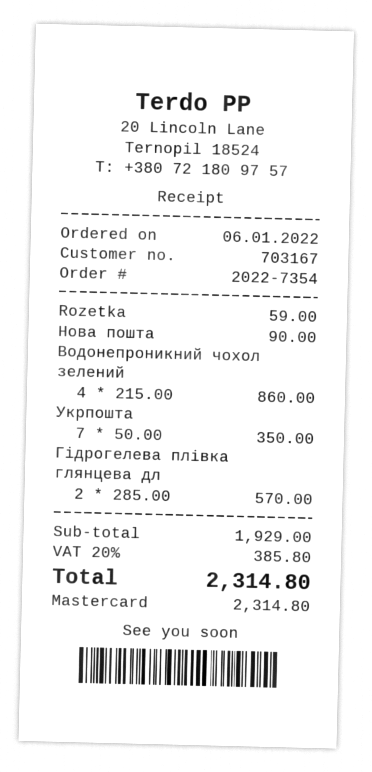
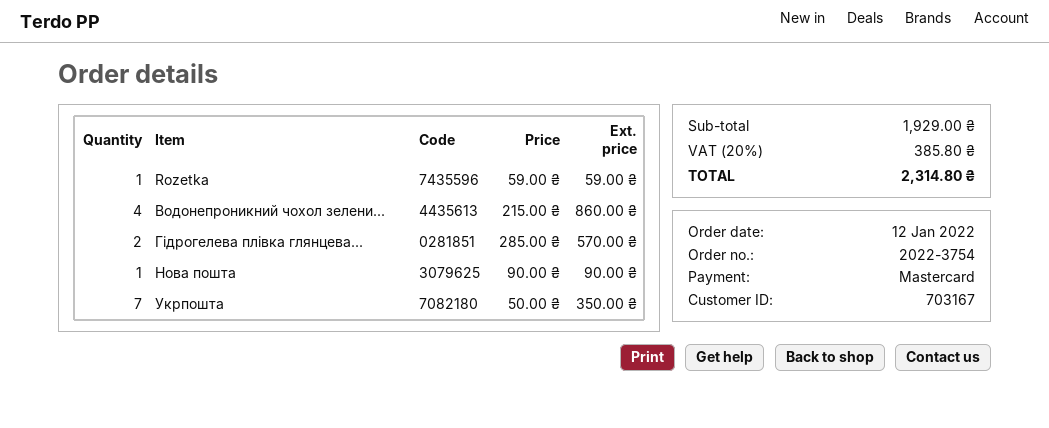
order number: 2022-7354 -> 2022-3754
order date: 2022-01-06 -> 2022-01-12

